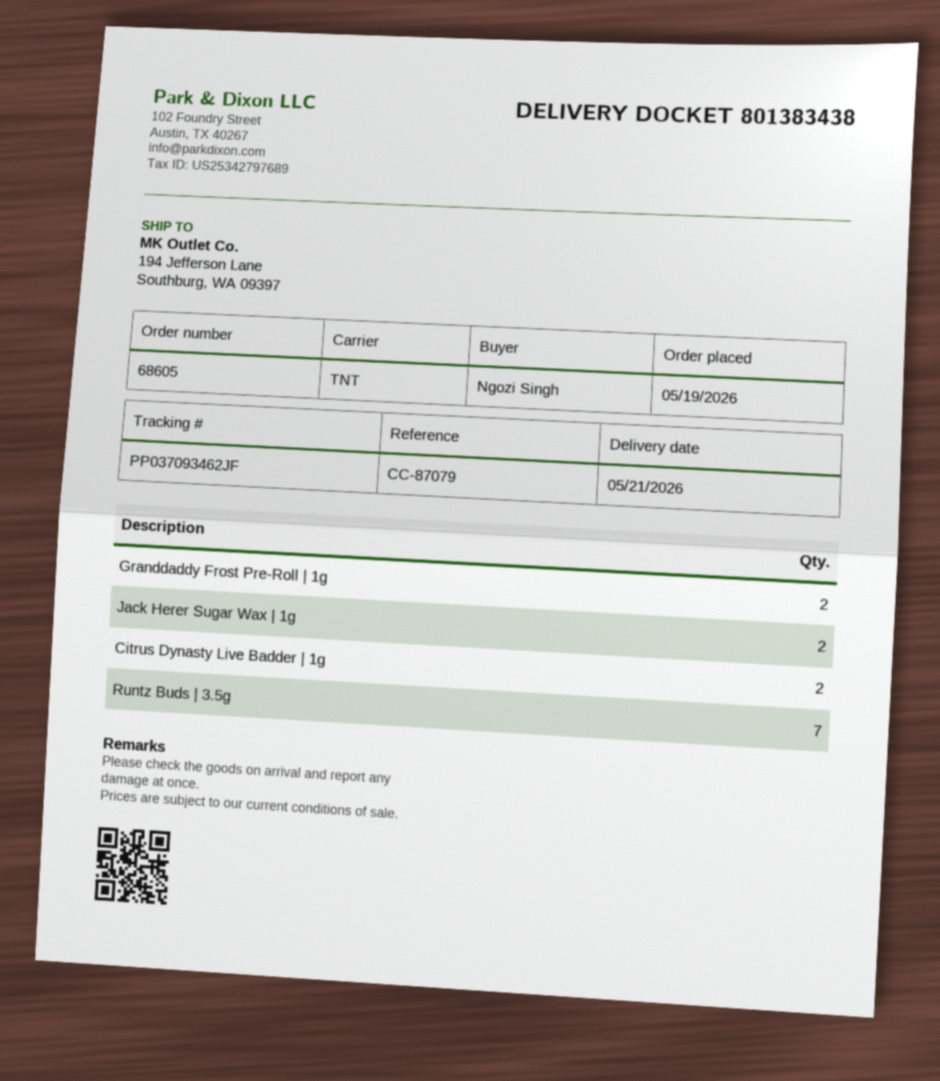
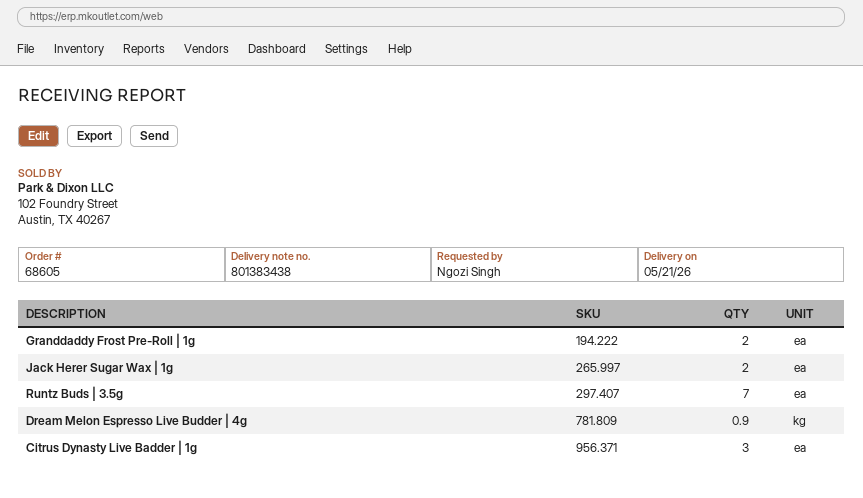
Citrus Dynasty Live Badder | 1g: 2 -> 3
Dream Melon Espresso Live Budder | 4g: none -> 0.9

